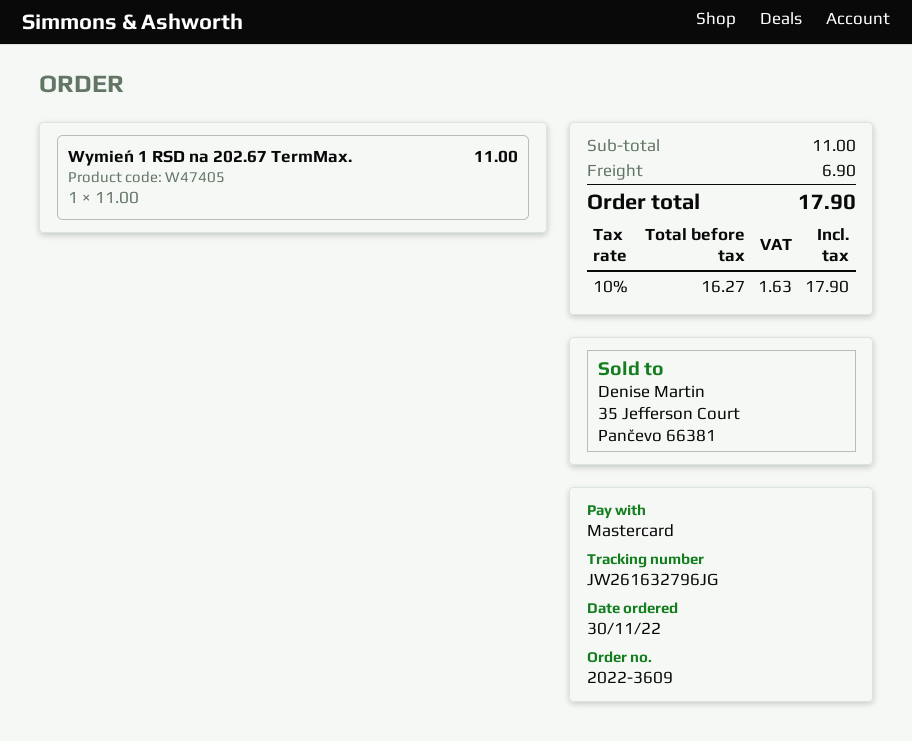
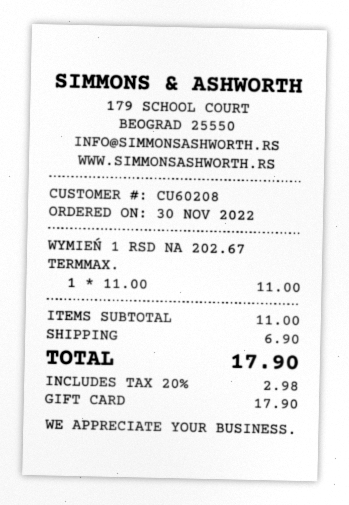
payment method: Mastercard -> gift card
tax: 10% = 1.63 -> 20% = 2.98

